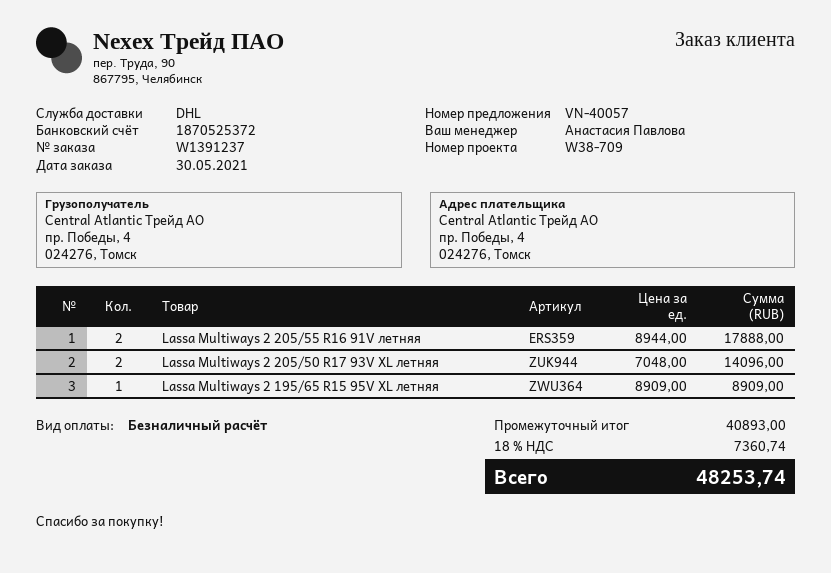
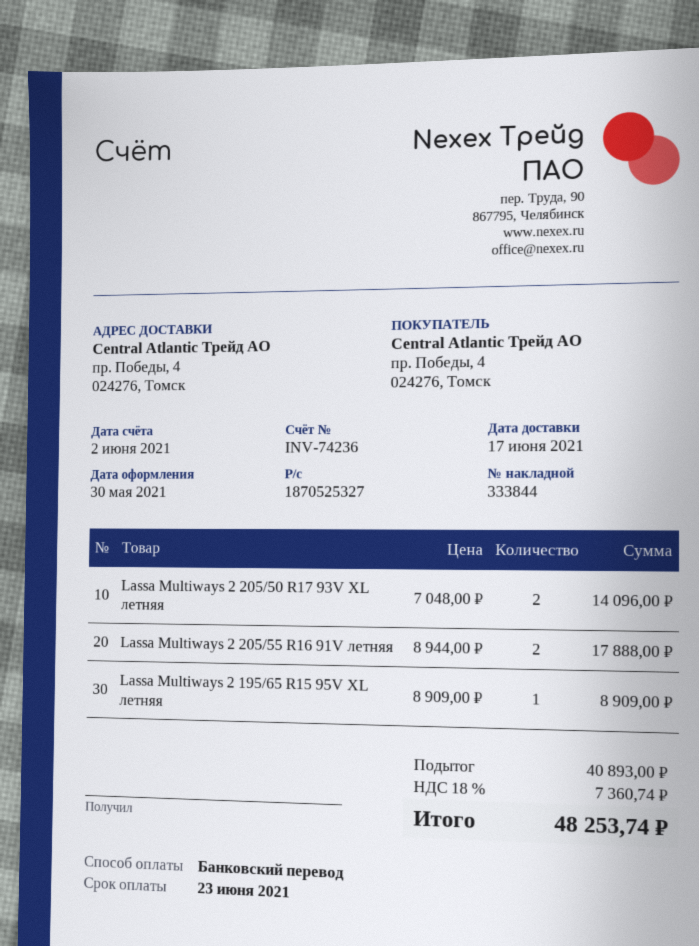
bank account: 1870525372 -> 1870525327

